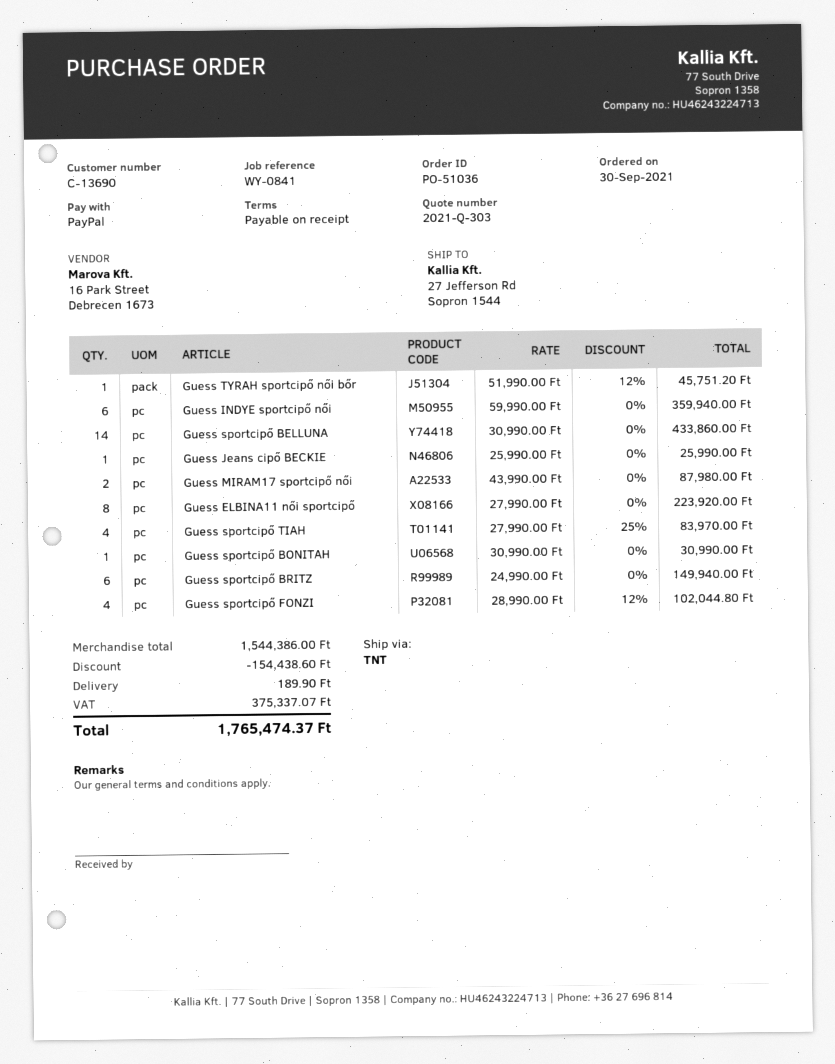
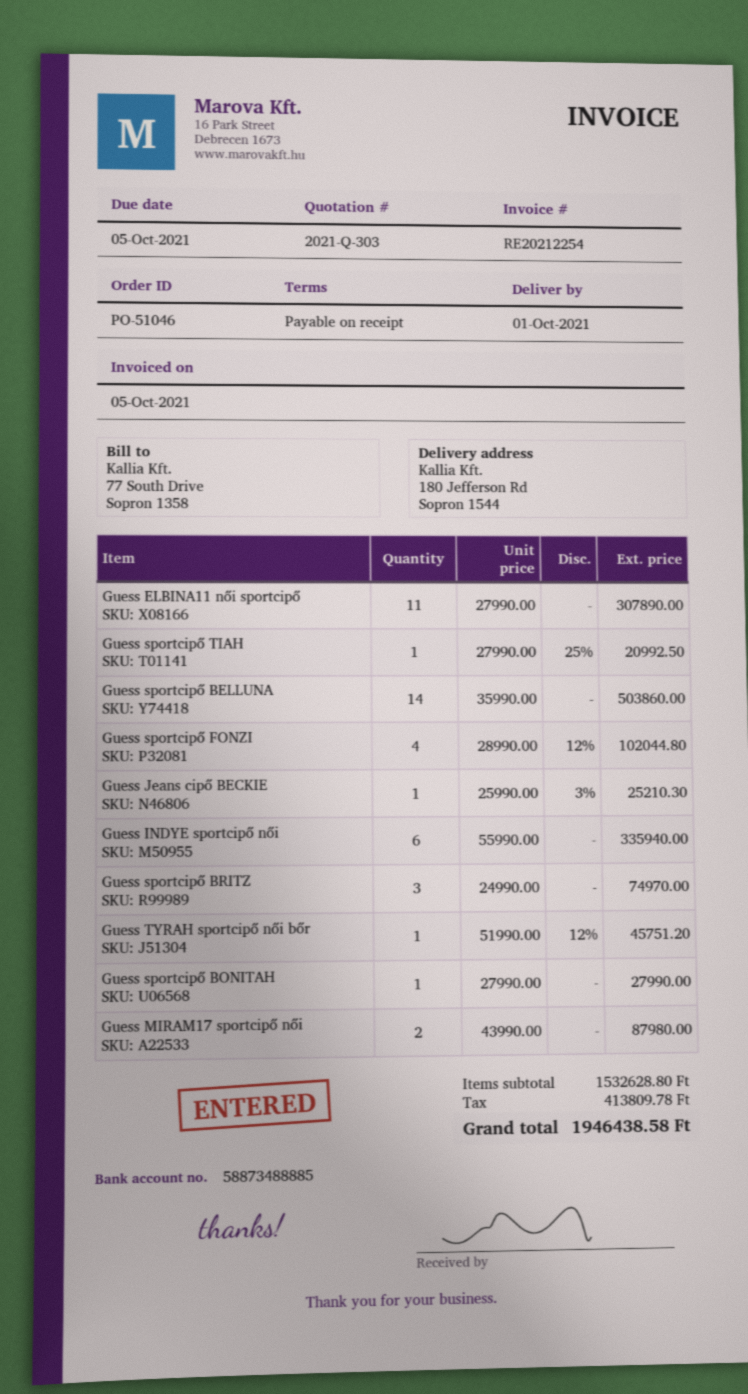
order number: PO-51036 -> PO-51046
ship to: 27 Jefferson Rd, Sopron 1544 -> 180 Jefferson Rd, Sopron 1544
Guess INDYE sportcipő női: 6 x 59990.00 = 359940.00 -> 6 x 55990.00 = 335940.00
Guess sportcipő BELLUNA: 14 x 30990.00 = 433860.00 -> 14 x 35990.00 = 503860.00
Guess Jeans cipő BECKIE: 1 x 25990.00 = 25990.00 -> 1 x 25990.00 - 3% = 25210.30
Guess ELBINA11 női sportcipő: 8 x 27990.00 = 223920.00 -> 11 x 27990.00 = 307890.00
Guess sportcipő TIAH: 4 x 27990.00 - 25% = 83970.00 -> 1 x 27990.00 - 25% = 20992.50
Guess sportcipő BONITAH: 1 x 30990.00 = 30990.00 -> 1 x 27990.00 = 27990.00
Guess sportcipő BRITZ: 6 x 24990.00 = 149940.00 -> 3 x 24990.00 = 74970.00
subtotal: 1544386.00 -> 1532628.80
discount: 154438.60 -> none
shipping: 189.90 -> none
tax: 375337.07 -> 413809.78
total: 1765474.37 -> 1946438.58

